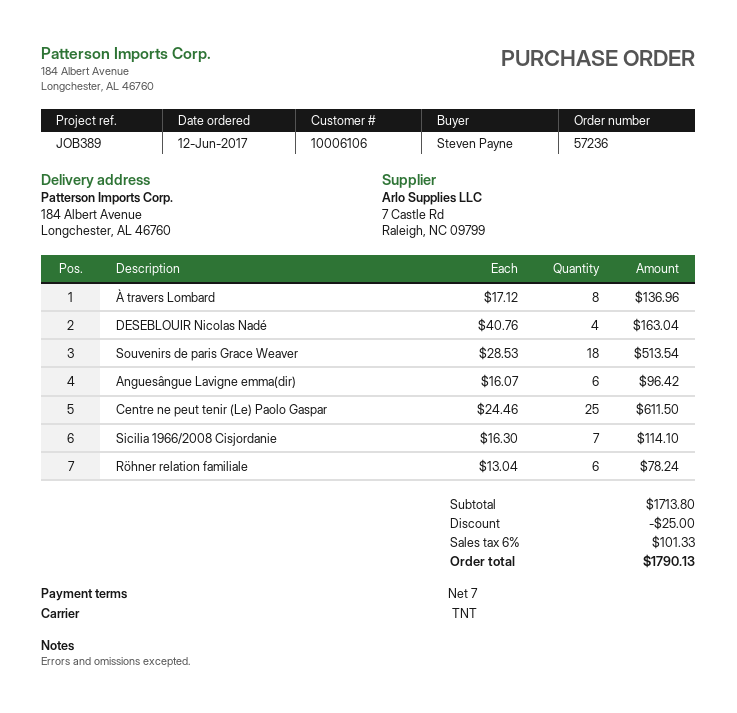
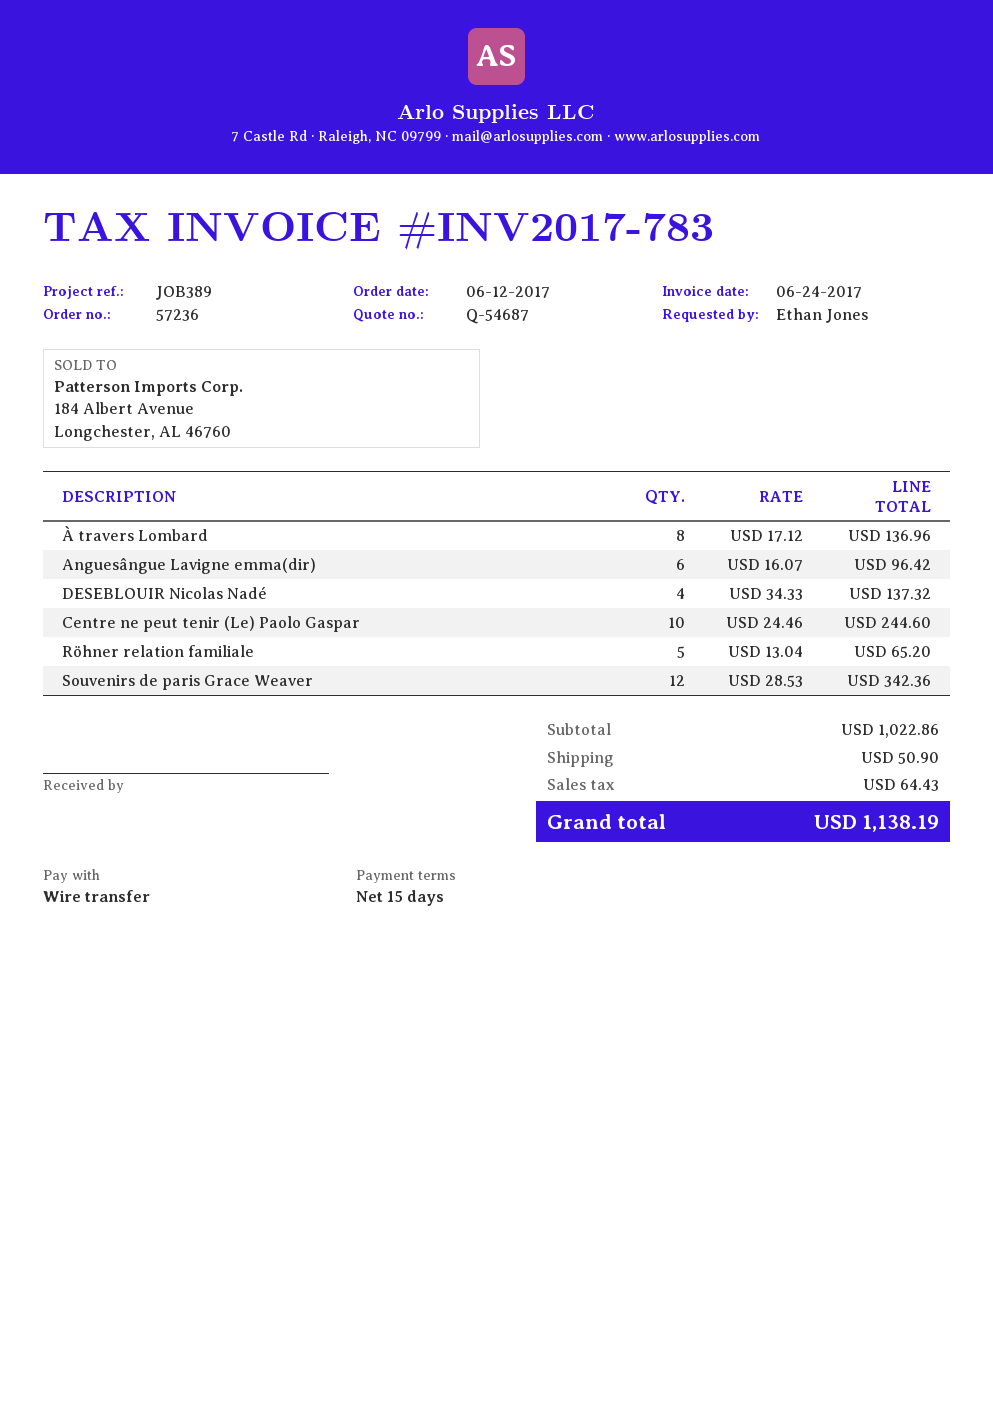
payment terms: 7 days -> 15 days
ordered by: Steven Payne -> Ethan Jones
DESEBLOUIR Nicolas Nadé: 4 x 40.76 = 163.04 -> 4 x 34.33 = 137.32
Souvenirs de paris Grace Weaver: 18 x 28.53 = 513.54 -> 12 x 28.53 = 342.36
Centre ne peut tenir (Le) Paolo Gaspar: 25 x 24.46 = 611.50 -> 10 x 24.46 = 244.60
Sicilia 1966/2008 Cisjordanie: 7 x 16.30 = 114.10 -> none
Röhner relation familiale: 6 x 13.04 = 78.24 -> 5 x 13.04 = 65.20
subtotal: 1713.80 -> 1022.86
discount: 25.00 -> none
shipping: none -> 50.90
tax: 101.33 -> 64.43
total: 1790.13 -> 1138.19

